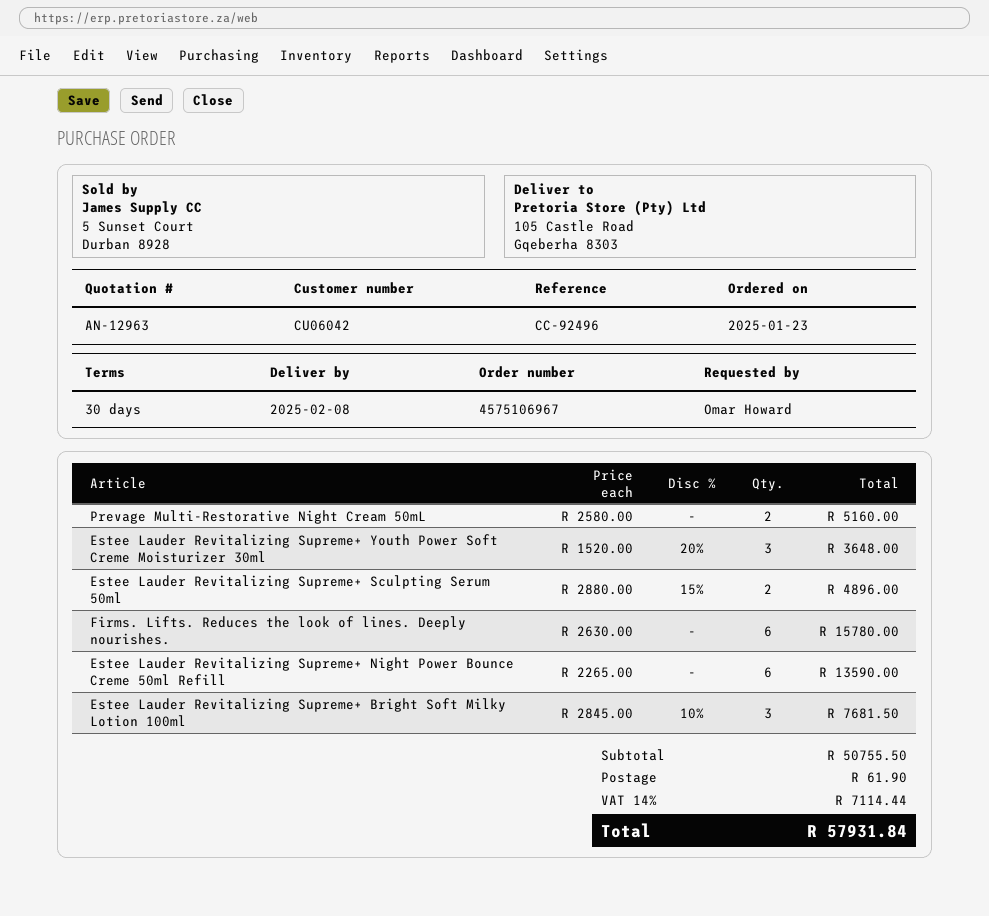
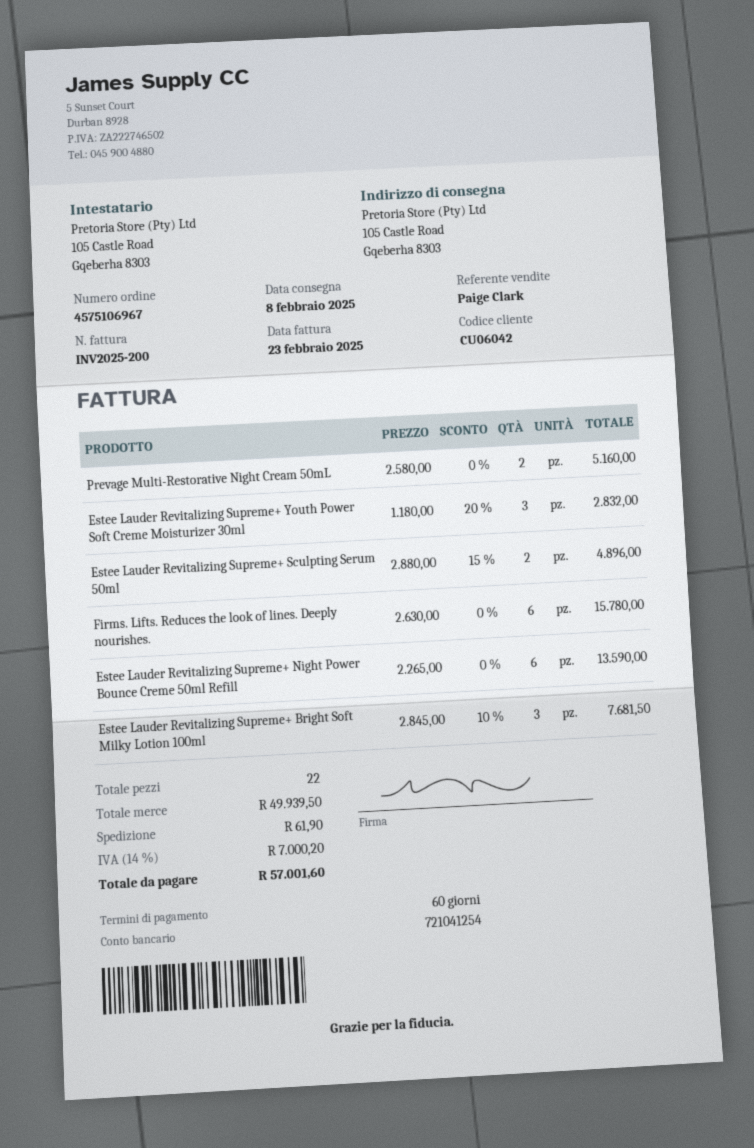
payment terms: 30 days -> 60 days
Estee Lauder Revitalizing Supreme+ Youth Power Soft Creme Moisturizer 30ml: 3 x 1520.00 - 20% = 3648.00 -> 3 x 1180.00 - 20% = 2832.00
subtotal: 50755.50 -> 49939.50
tax: 14% = 7114.44 -> 14% = 7000.20
total: 57931.84 -> 57001.60

